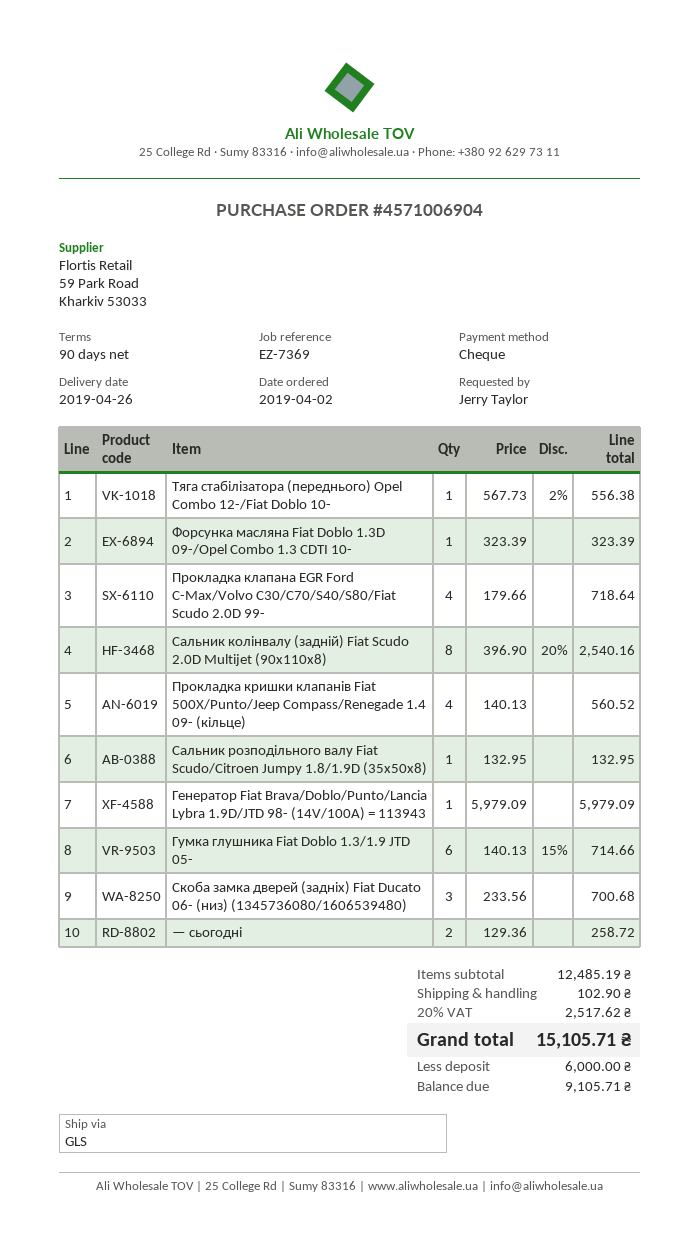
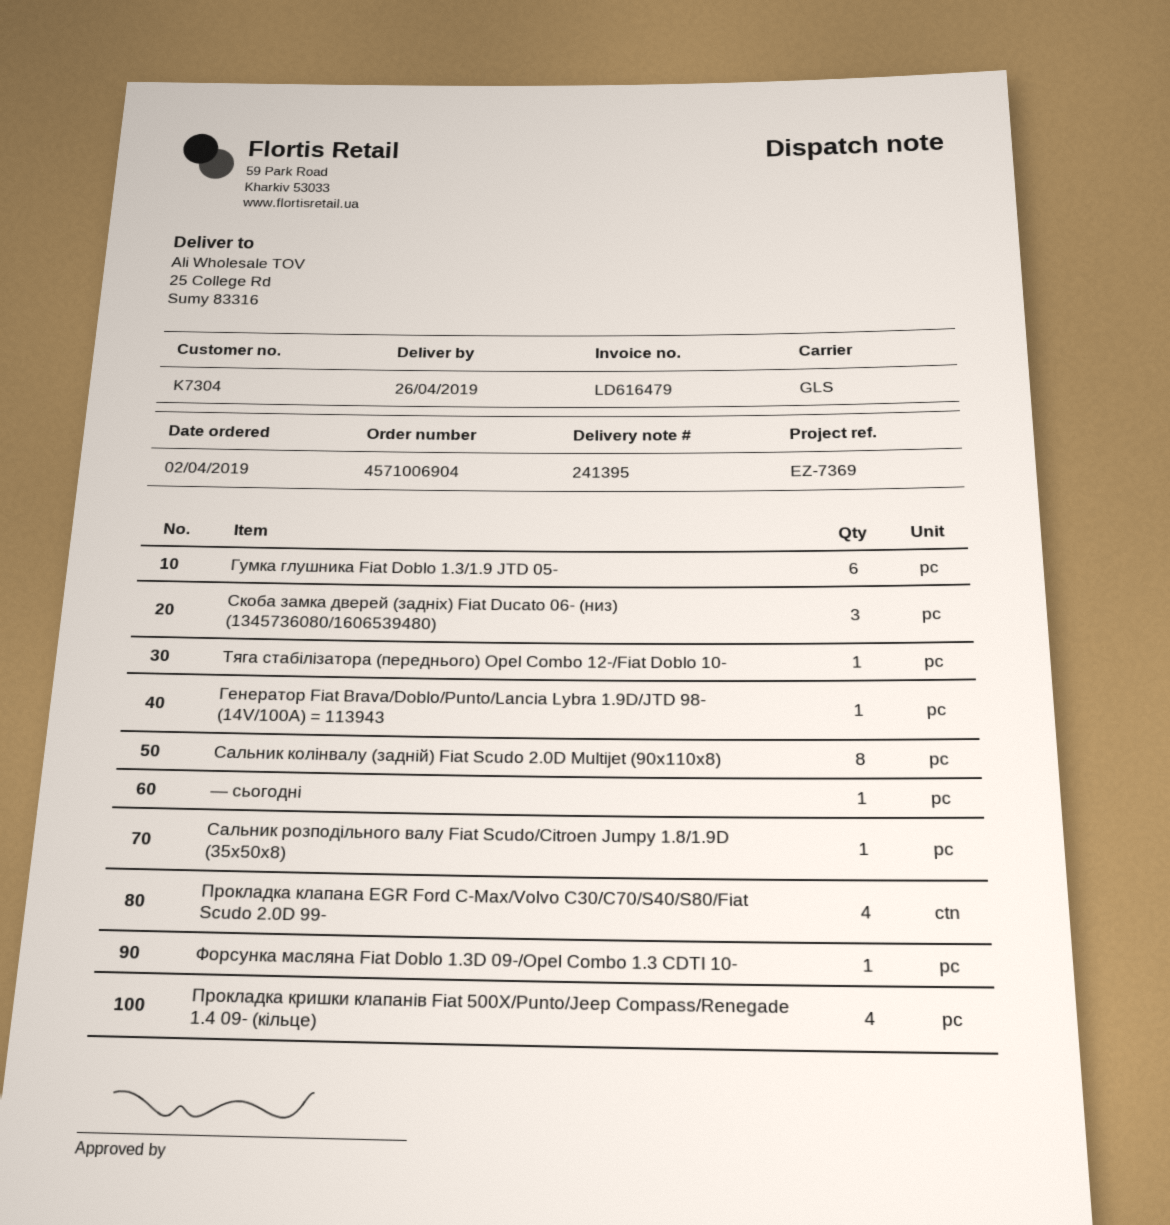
— сьогодні: 2 -> 1

